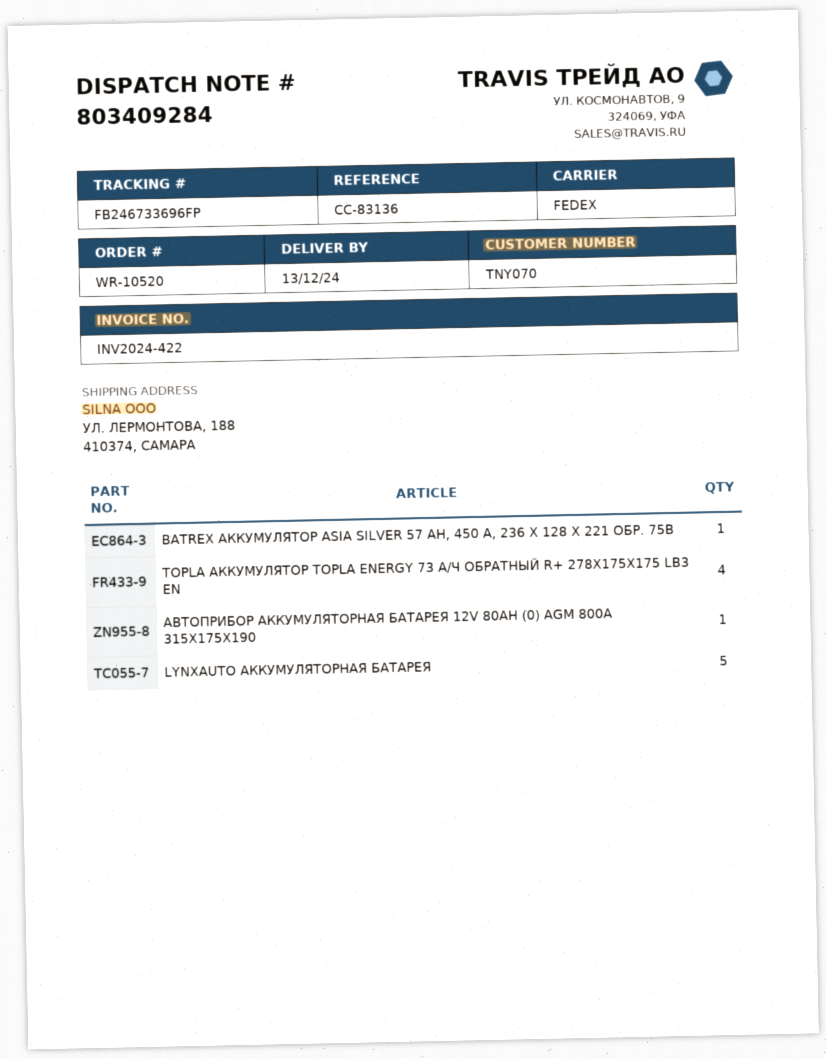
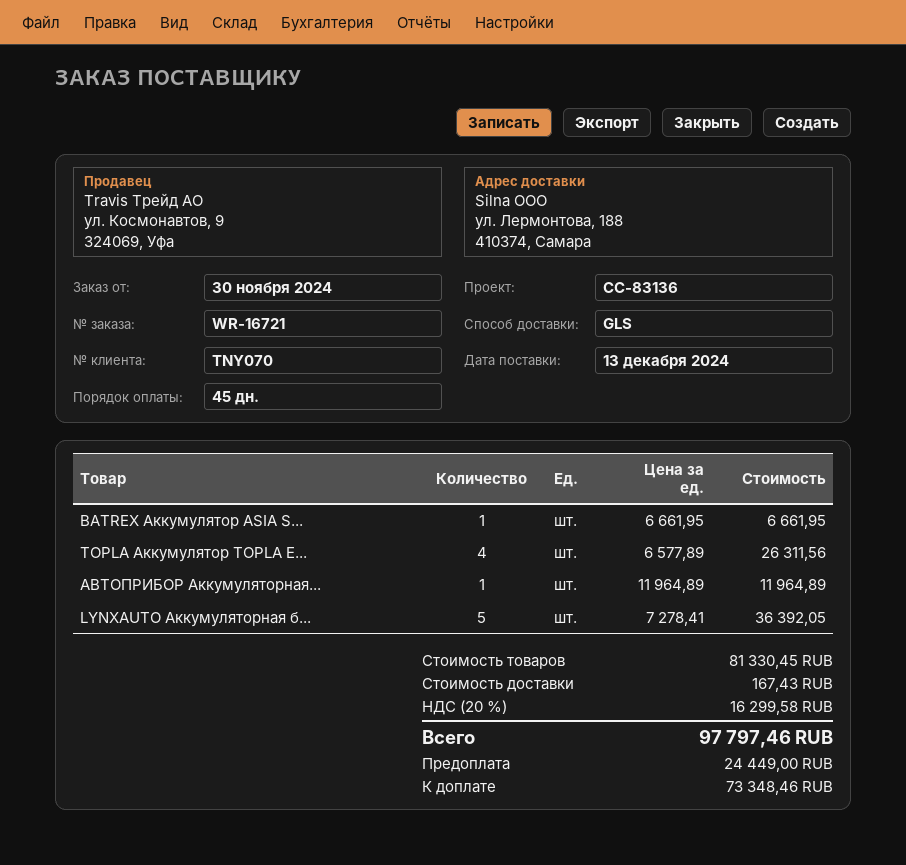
order number: WR-10520 -> WR-16721
shipping method: FedEx -> GLS

